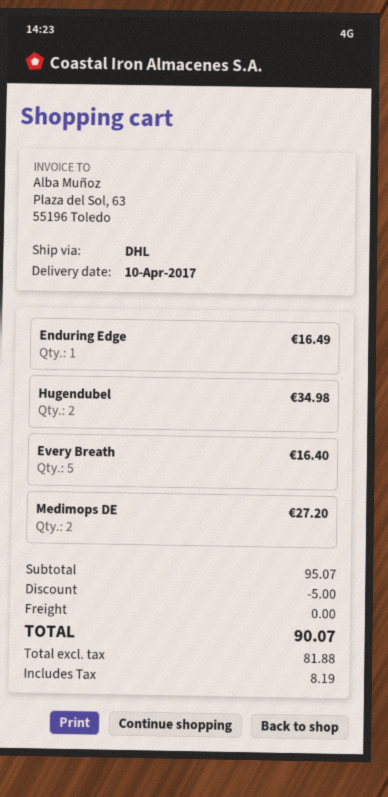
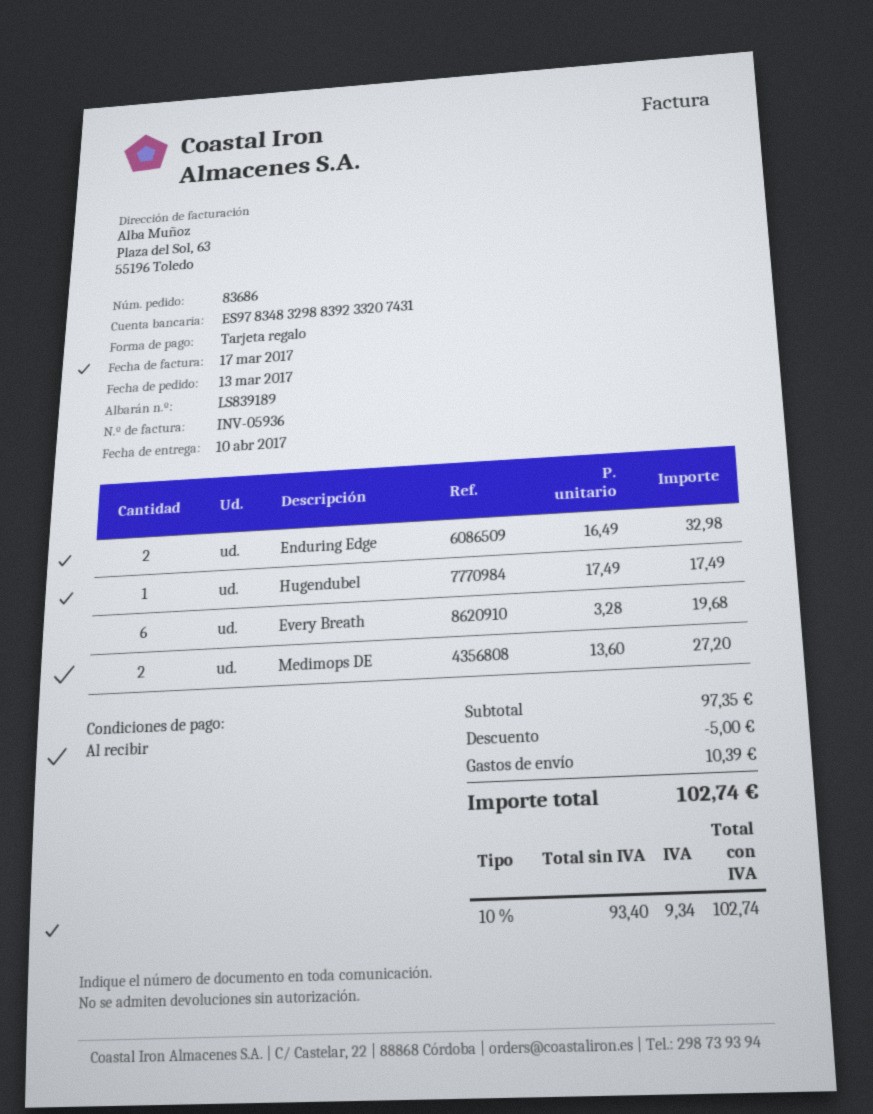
Enduring Edge: 1 for 16.49 -> 2 for 32.98
Hugendubel: 2 for 34.98 -> 1 for 17.49
Every Breath: 5 for 16.40 -> 6 for 19.68
subtotal: 95.07 -> 97.35
shipping: 0.00 -> 10.39
net: 81.88 -> 93.40
tax: 8.19 -> 9.34
total: 90.07 -> 102.74

